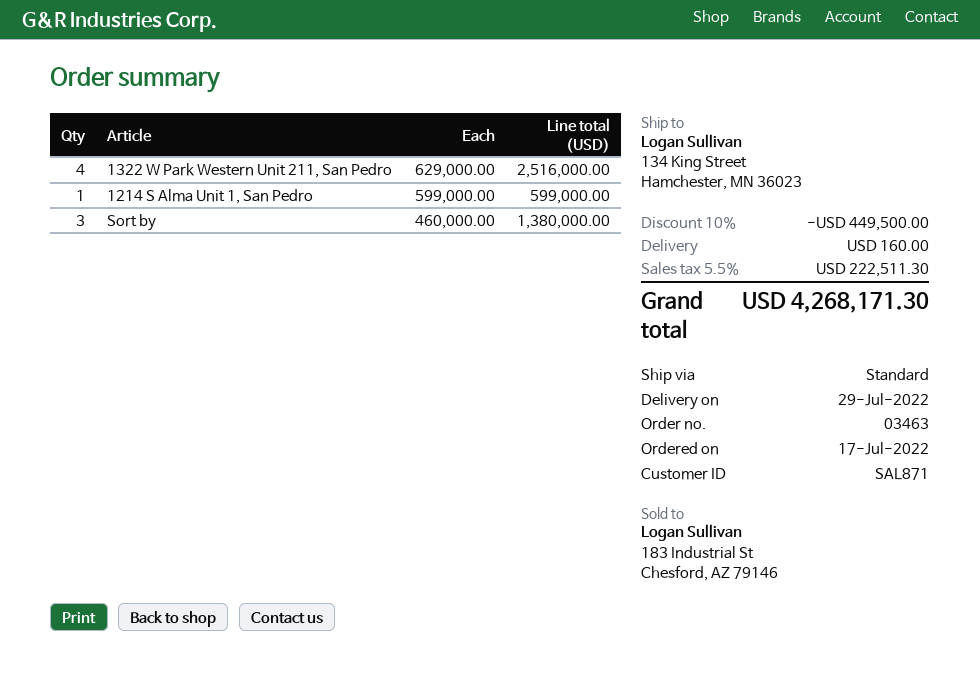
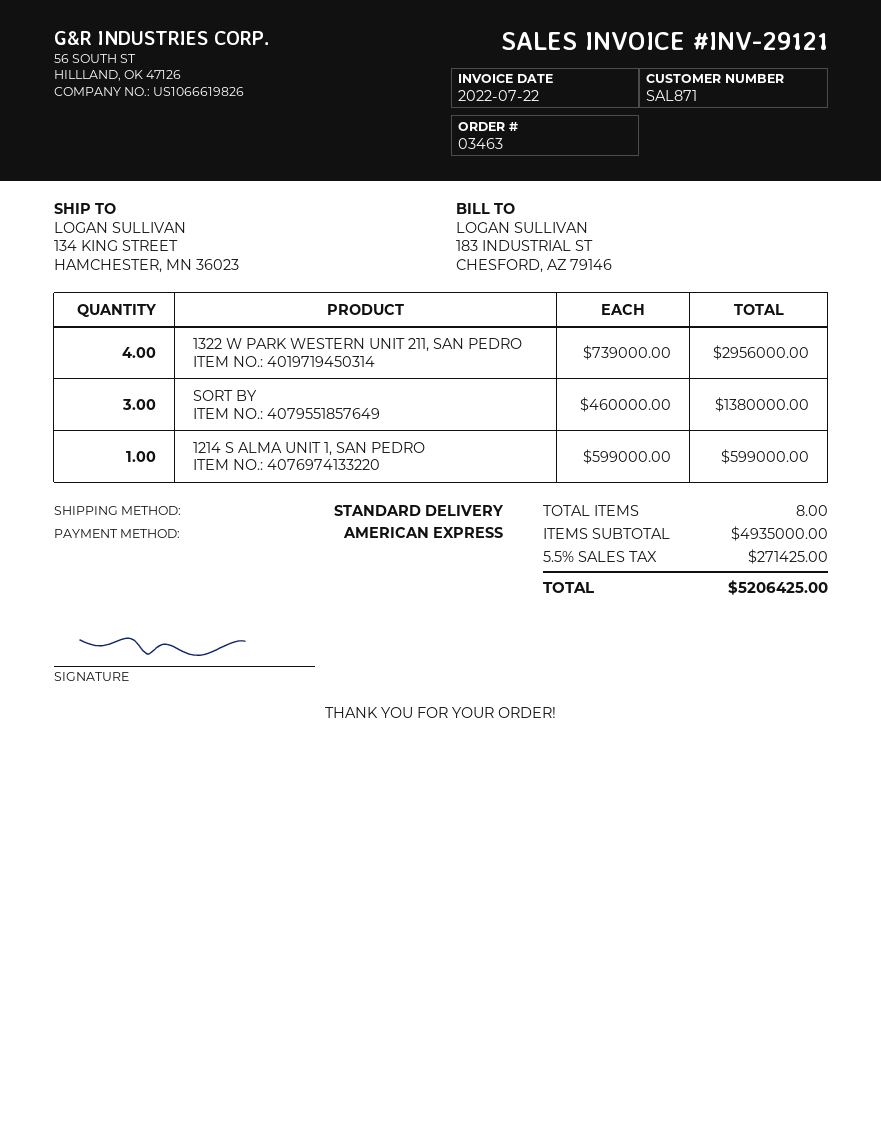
1322 W Park Western Unit 211, San Pedro: 4 x 629000.00 = 2516000.00 -> 4 x 739000.00 = 2956000.00
discount: 10% = 449500.00 -> none
shipping: 160.00 -> none
tax: 5.5% = 222511.30 -> 5.5% = 271425.00
total: 4268171.30 -> 5206425.00

